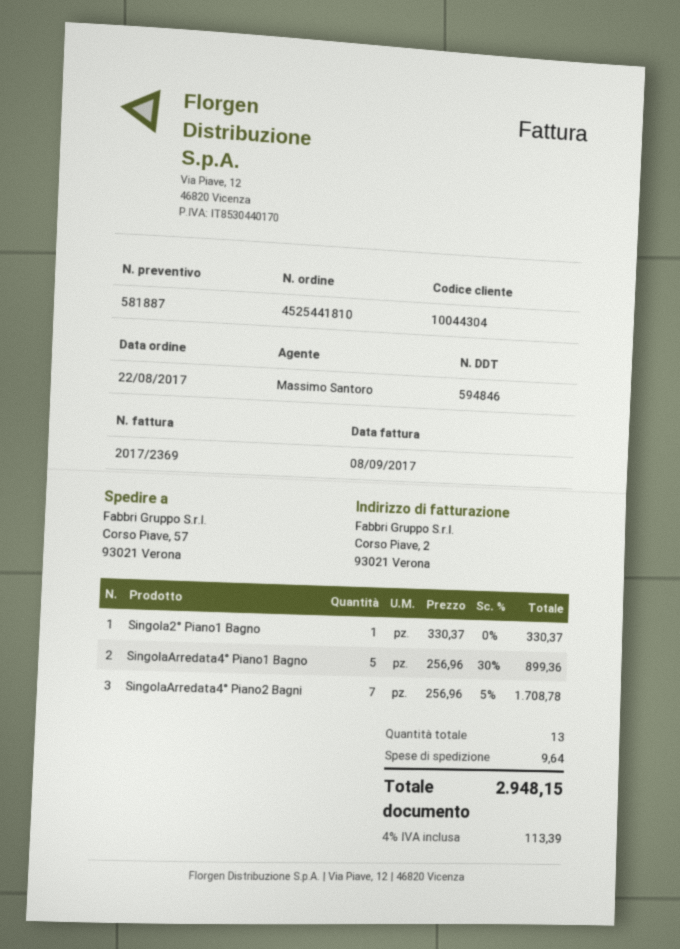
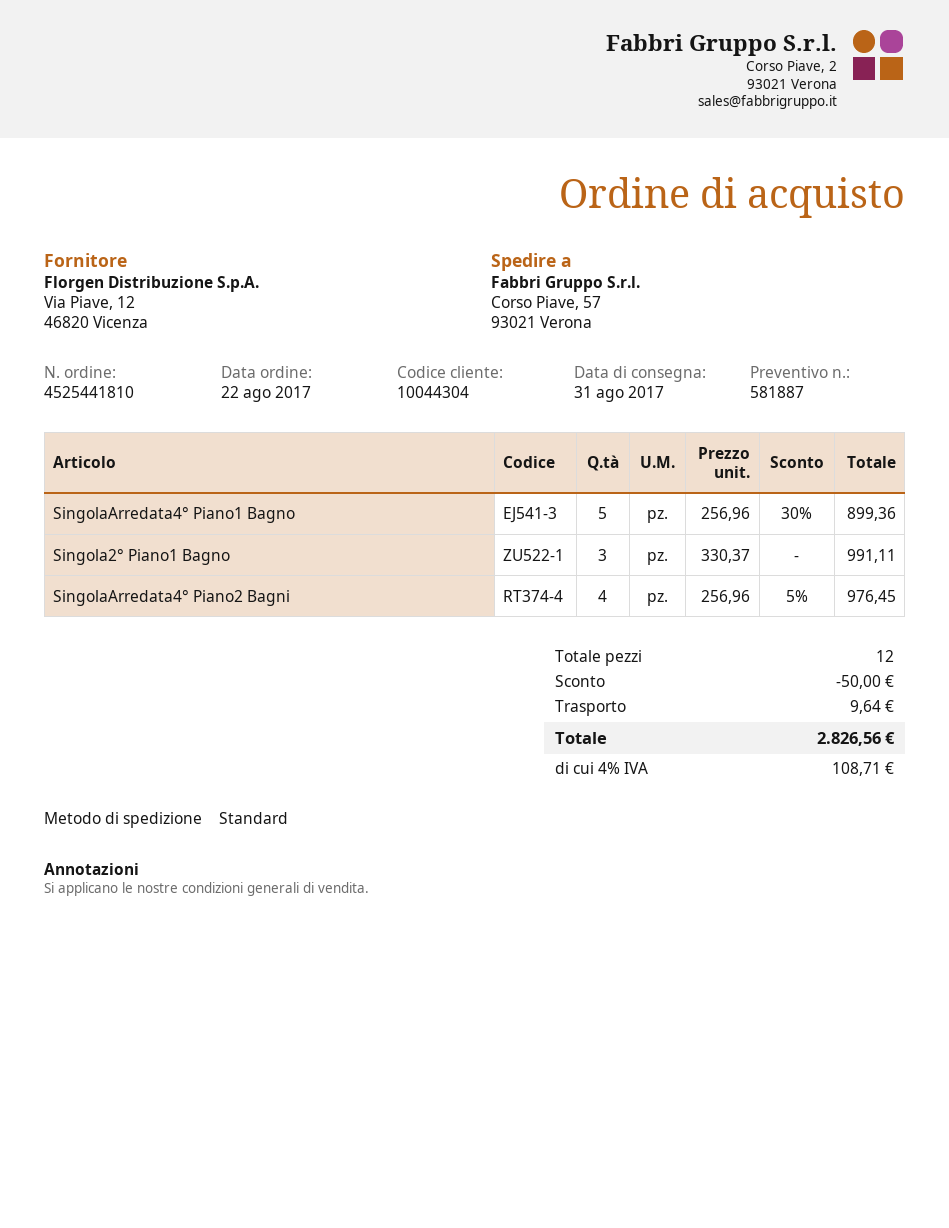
Singola2° Piano1 Bagno: 1 x 330.37 = 330.37 -> 3 x 330.37 = 991.11
SingolaArredata4° Piano2 Bagni: 7 x 256.96 - 5% = 1708.78 -> 4 x 256.96 - 5% = 976.45
total quantity: 13 -> 12
discount: none -> 50.00
tax: 4% = 113.39 -> 4% = 108.71
total: 2948.15 -> 2826.56

